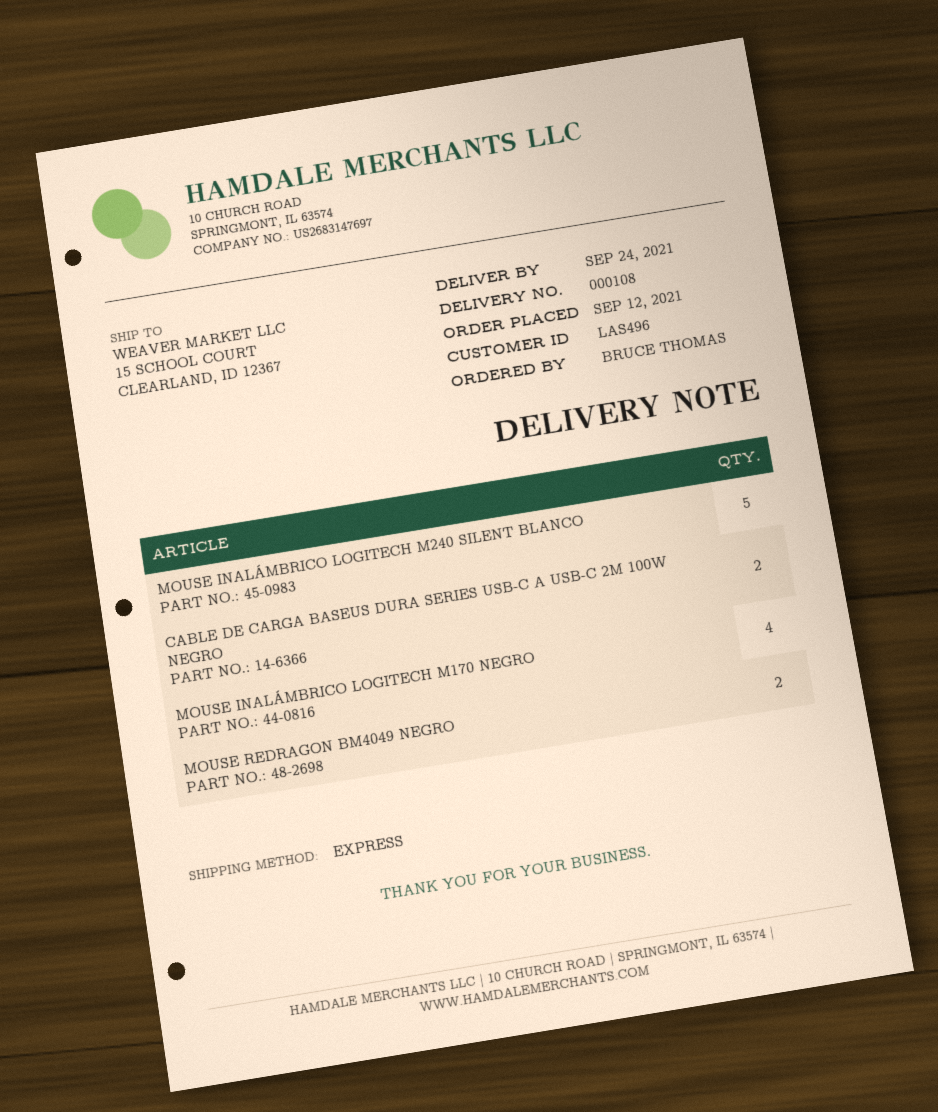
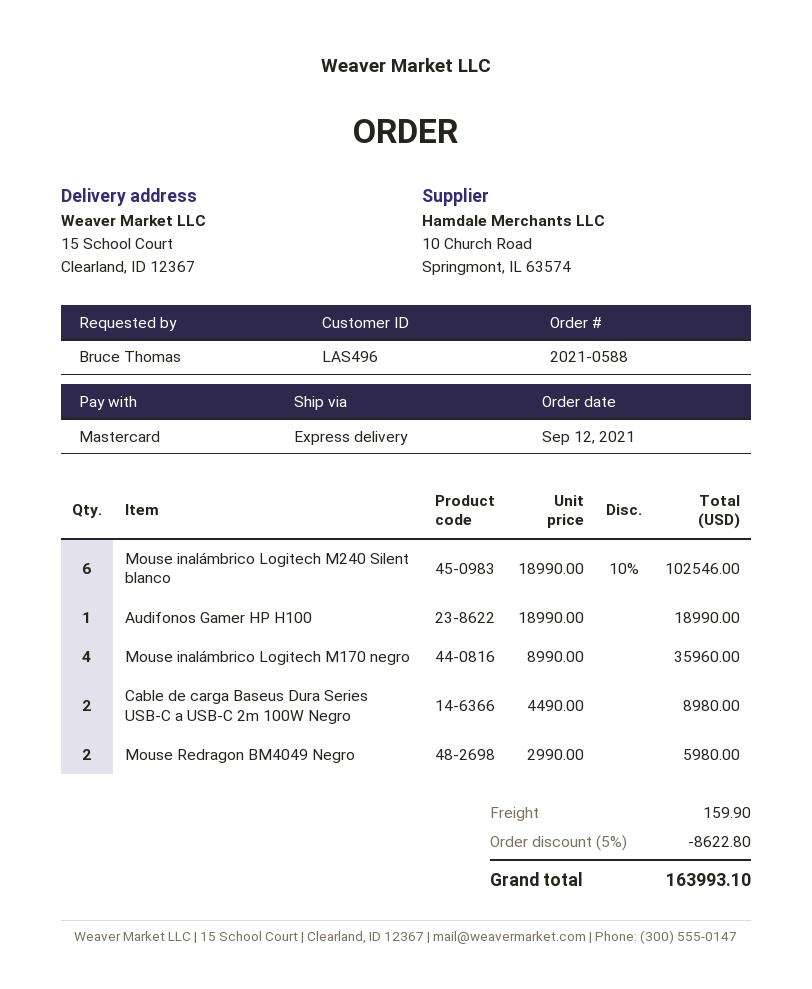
MOUSE INALÁMBRICO LOGITECH M240 SILENT BLANCO: 5 -> 6
Audifonos Gamer HP H100: none -> 1

